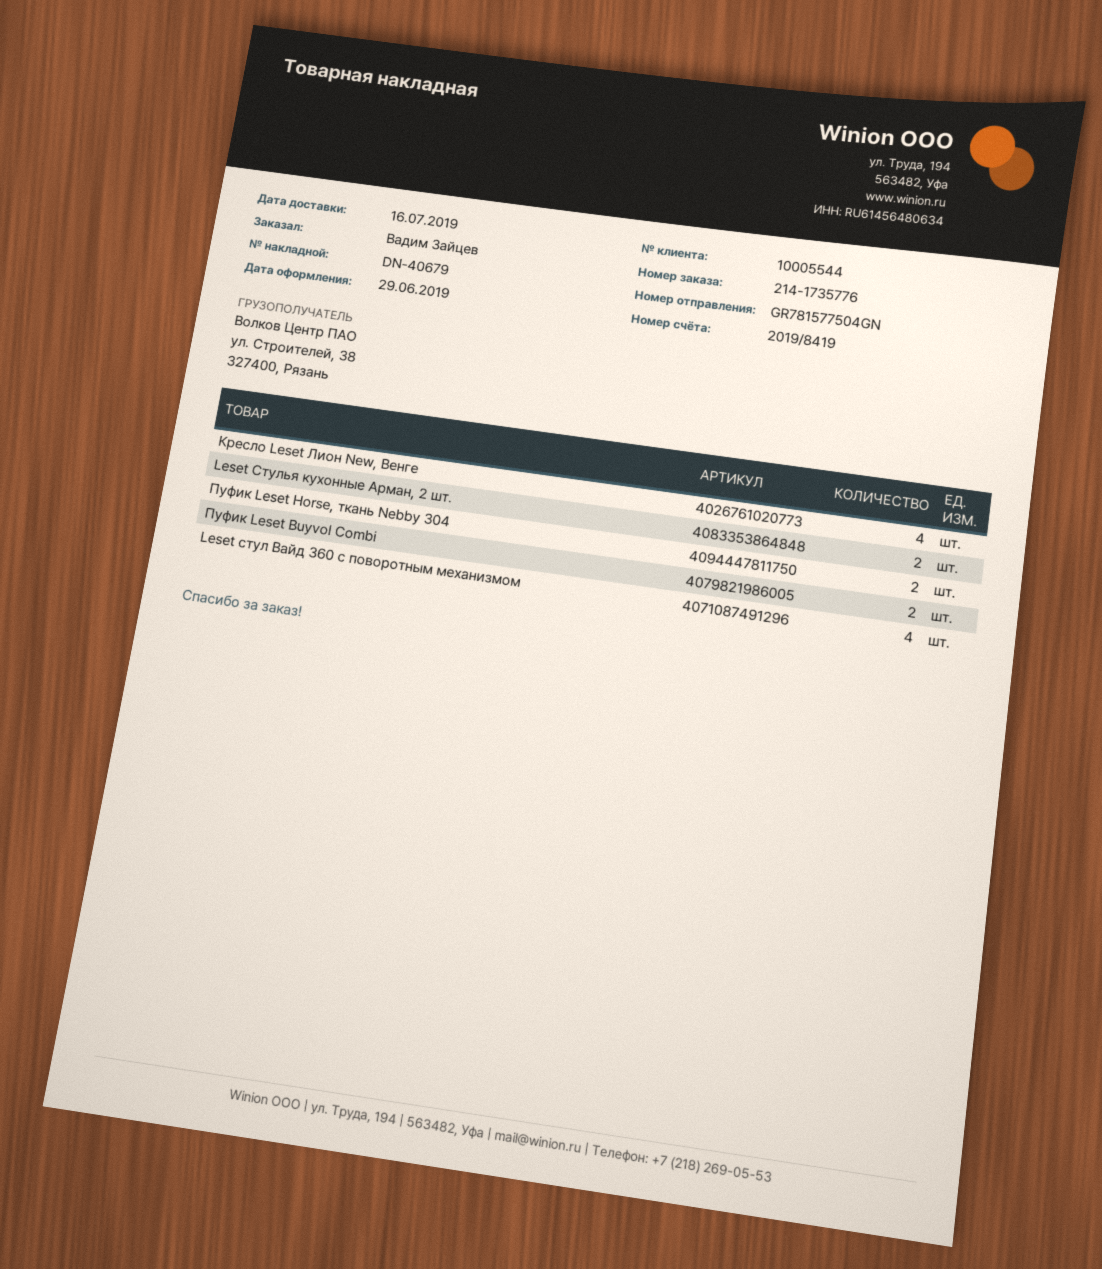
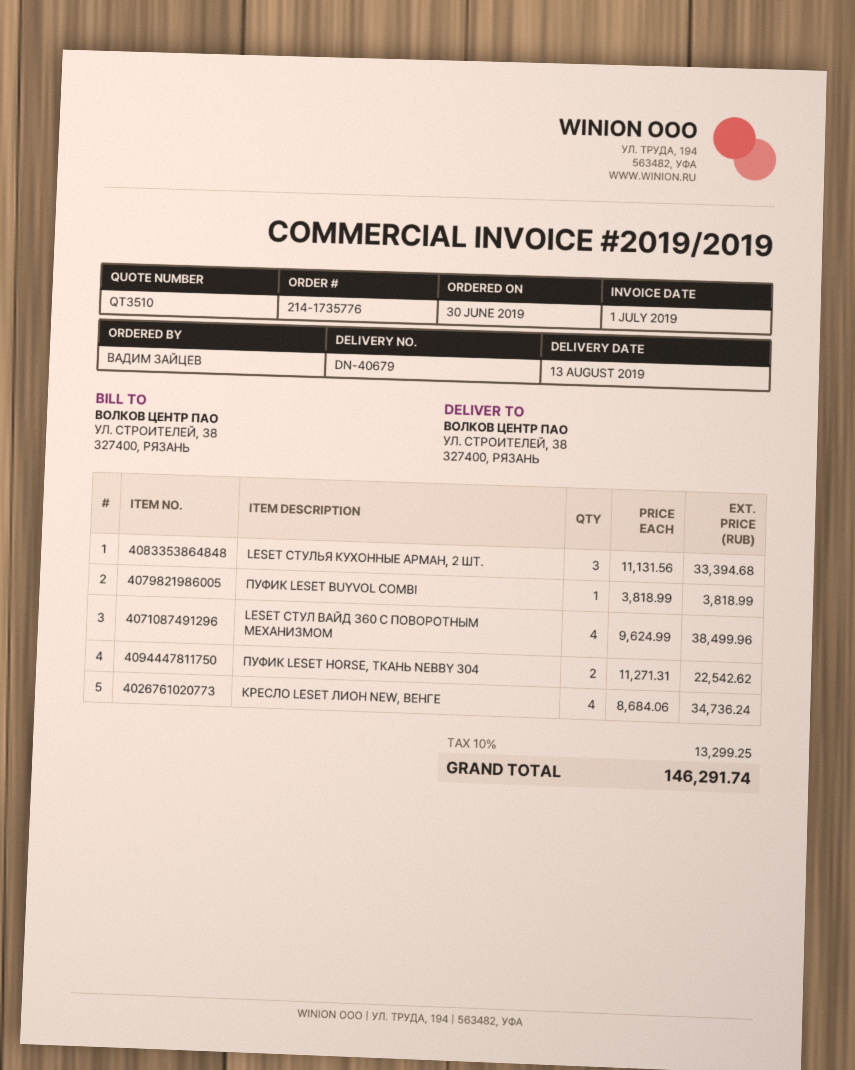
order date: 2019-06-29 -> 2019-06-30
delivery date: 2019-07-16 -> 2019-08-13
invoice number: 2019/8419 -> 2019/2019
Leset Стулья кухонные Арман, 2 шт.: 2 -> 3
Пуфик Leset Buyvol Combi: 2 -> 1

